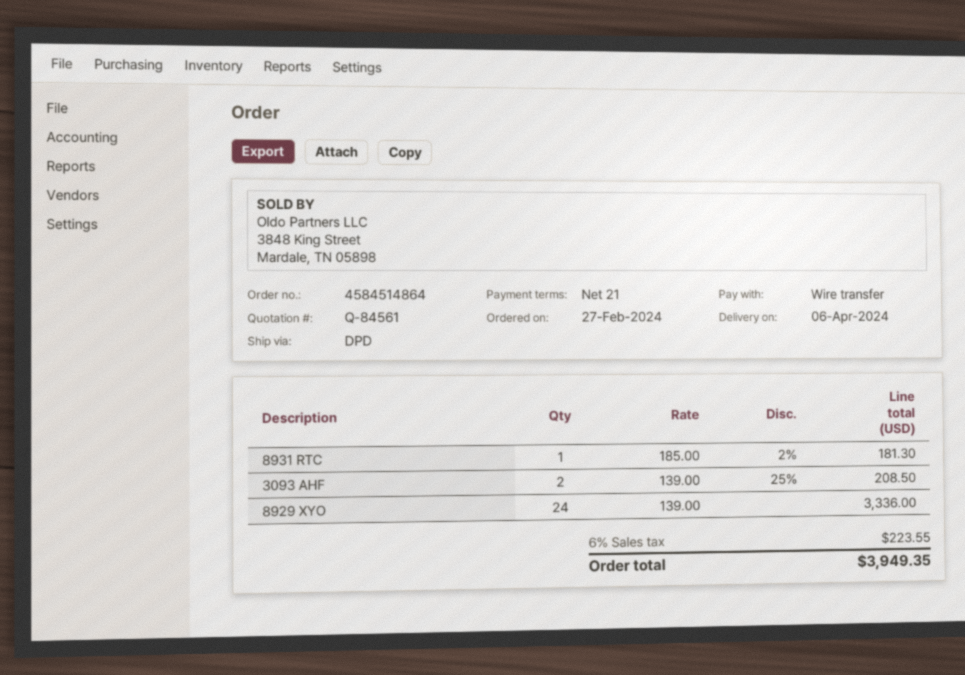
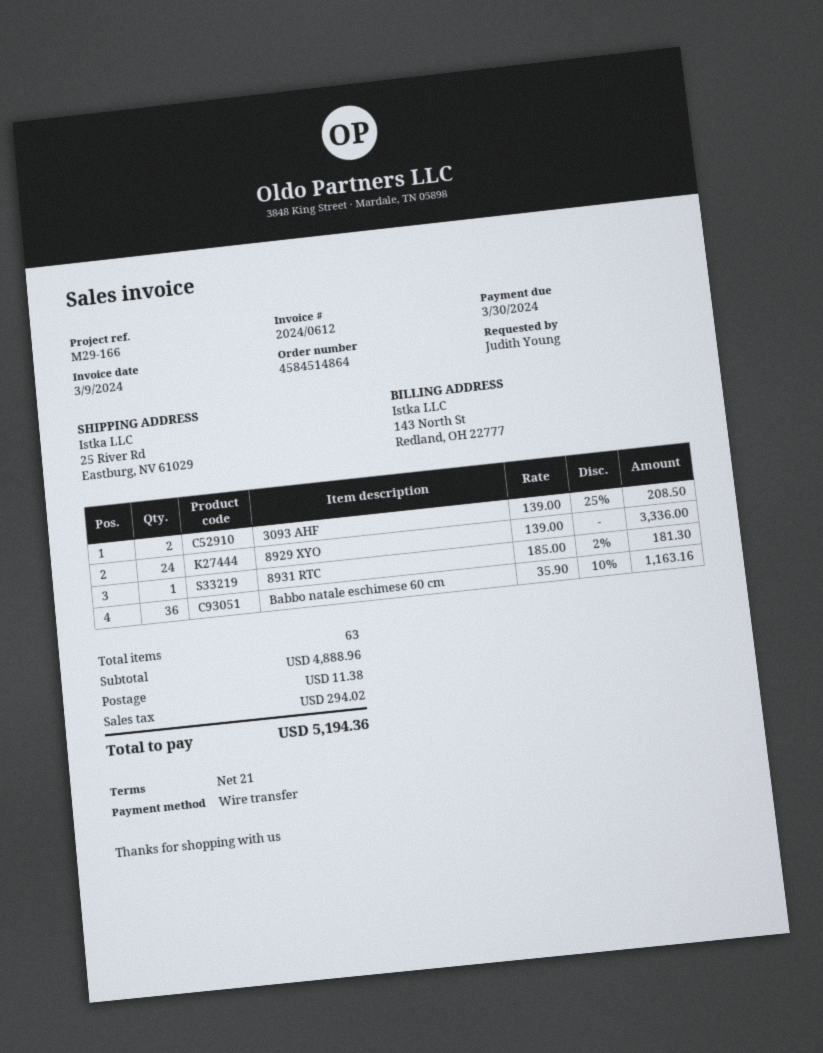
Babbo natale eschimese 60 cm: none -> 36 x 35.90 - 10% = 1163.16
shipping: none -> 11.38
tax: 223.55 -> 294.02
total: 3949.35 -> 5194.36

